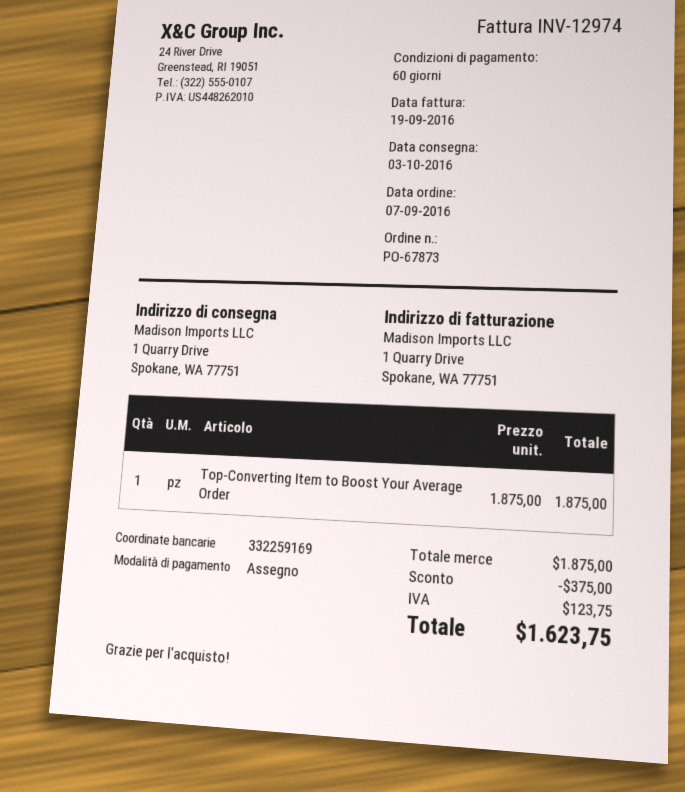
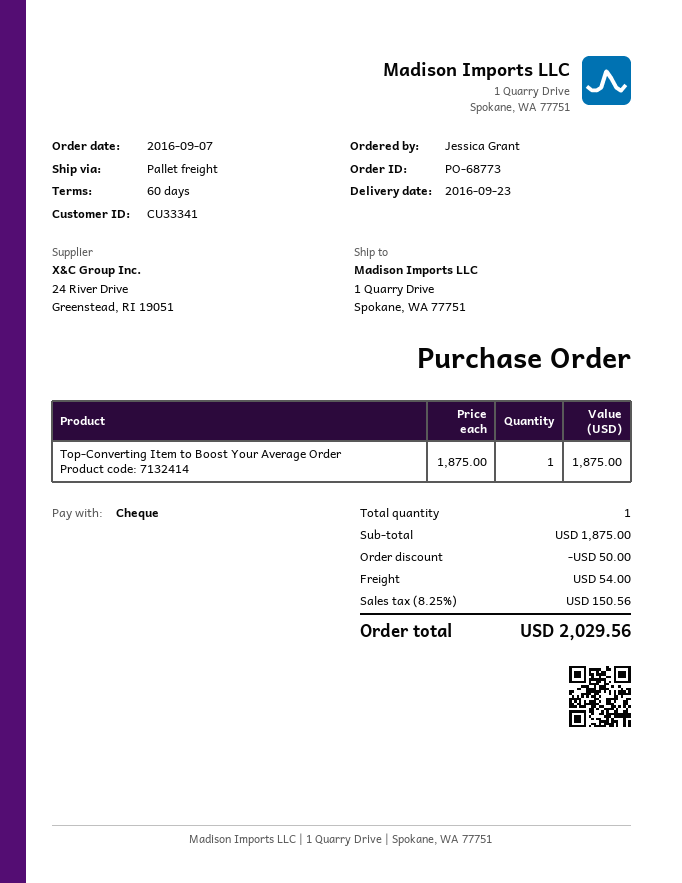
order number: PO-67873 -> PO-68773
delivery date: 2016-10-03 -> 2016-09-23
discount: 375.00 -> 50.00
shipping: none -> 54.00
tax: 123.75 -> 150.56
total: 1623.75 -> 2029.56

